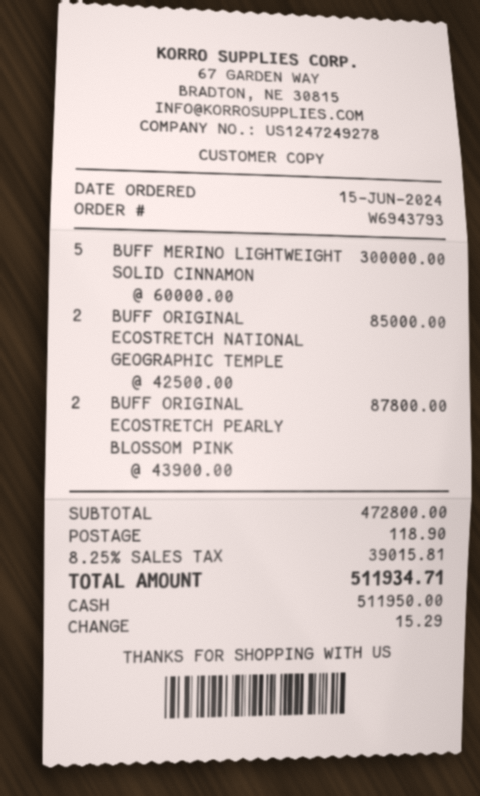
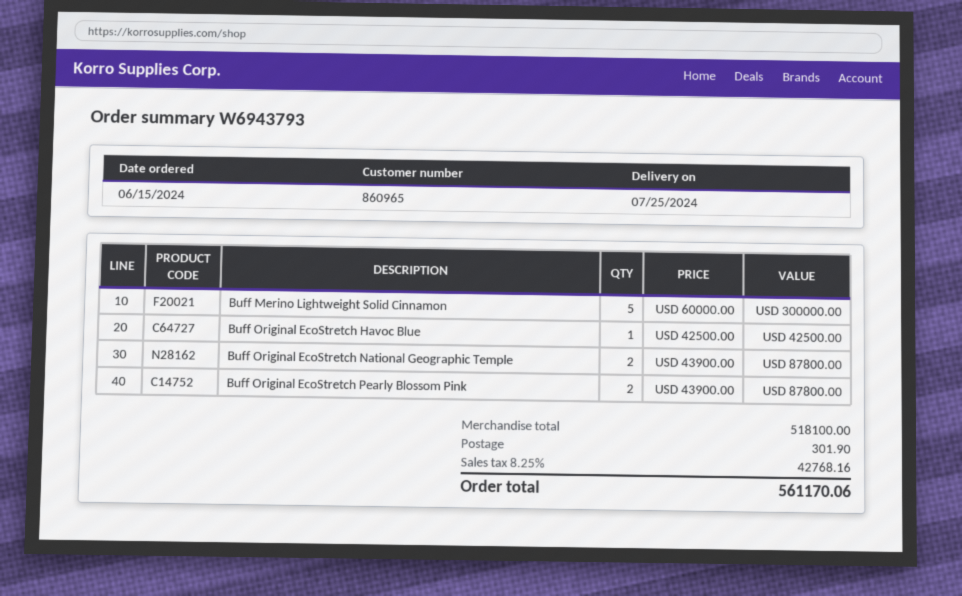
BUFF ORIGINAL ECOSTRETCH NATIONAL GEOGRAPHIC TEMPLE: 2 x 42500.00 = 85000.00 -> 2 x 43900.00 = 87800.00
Buff Original EcoStretch Havoc Blue: none -> 1 x 42500.00 = 42500.00
subtotal: 472800.00 -> 518100.00
shipping: 118.90 -> 301.90
tax: 8.25% = 39015.81 -> 8.25% = 42768.16
total: 511934.71 -> 561170.06

